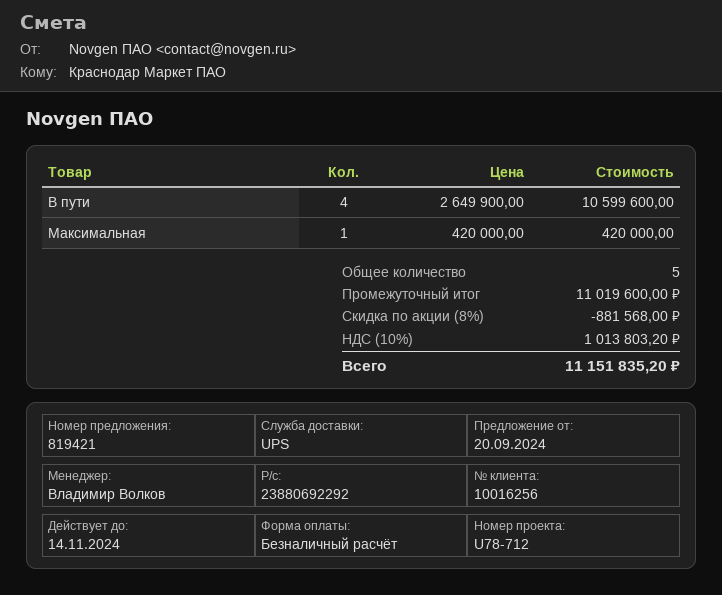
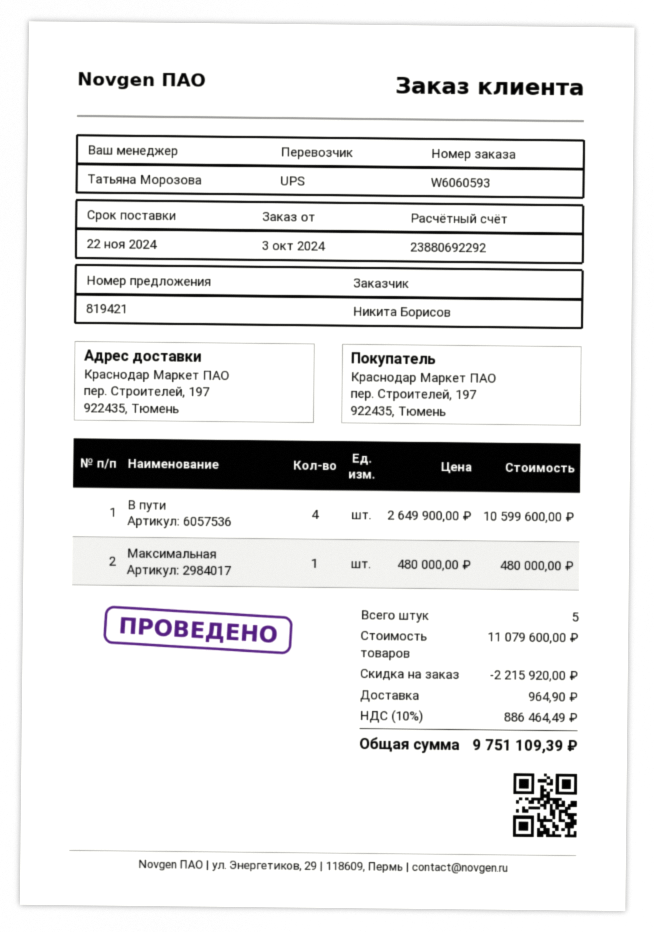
sales rep: Владимир Волков -> Татьяна Морозова
Максимальная: 1 x 420000.00 = 420000.00 -> 1 x 480000.00 = 480000.00
subtotal: 11019600.00 -> 11079600.00
discount: 881568.00 -> 2215920.00
shipping: none -> 964.90
tax: 10% = 1013803.20 -> 10% = 886464.49
total: 11151835.20 -> 9751109.39

